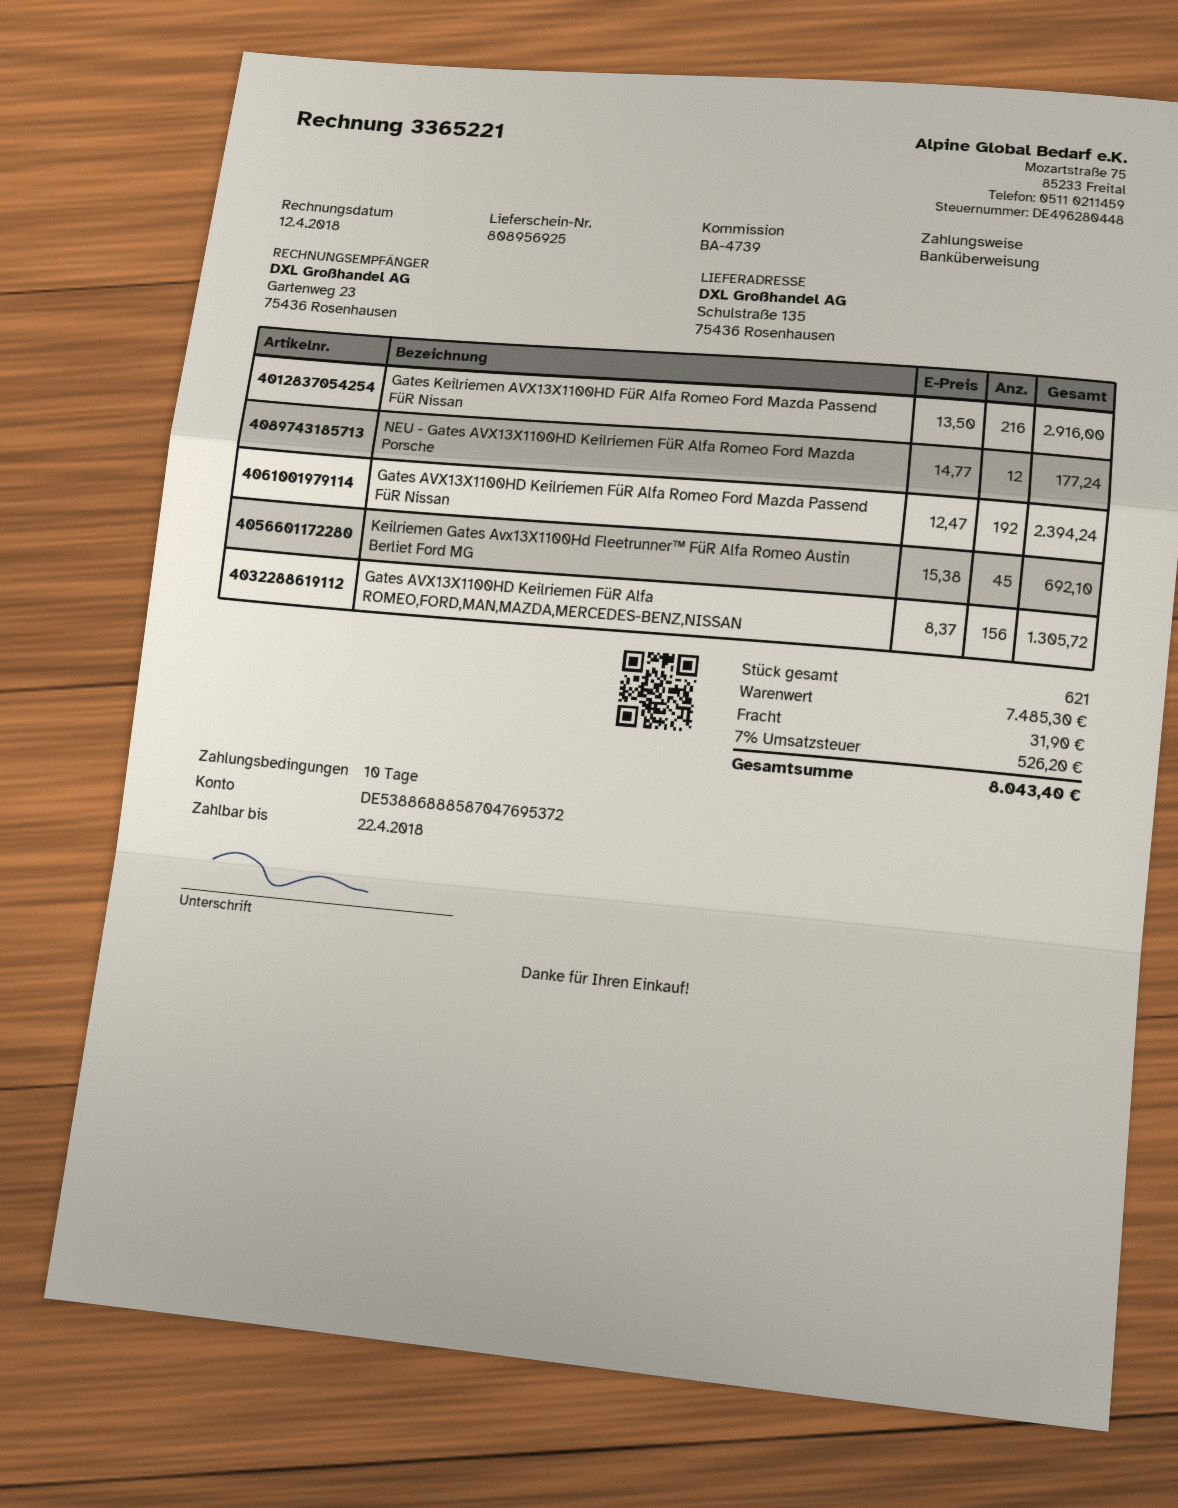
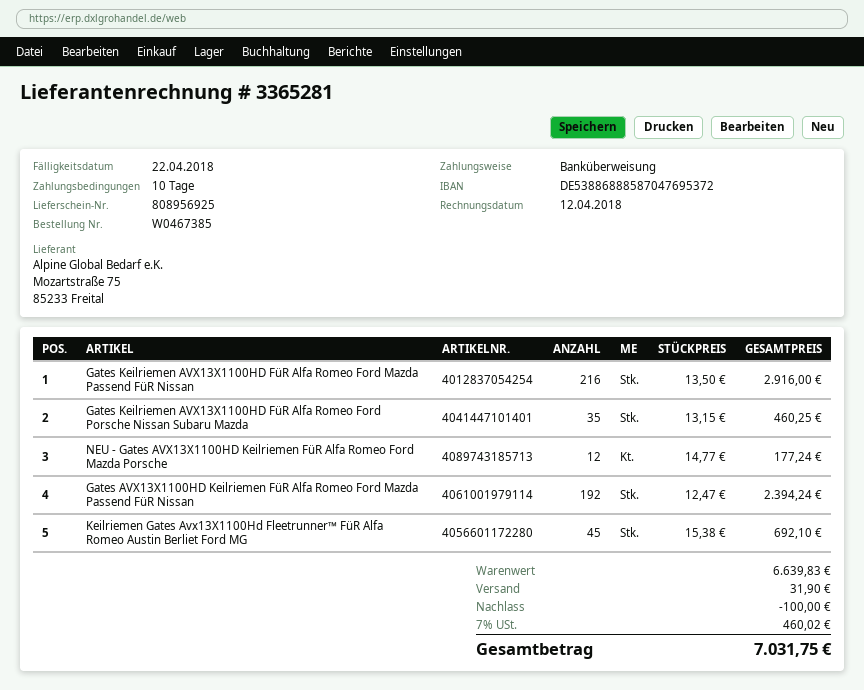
invoice number: 3365221 -> 3365281
Gates AVX13X1100HD Keilriemen FüR Alfa ROMEO,FORD,MAN,MAZDA,MERCEDES-BENZ,NISSAN: 156 x 8.37 = 1305.72 -> none
Gates Keilriemen AVX13X1100HD FüR Alfa Romeo Ford Porsche Nissan Subaru Mazda: none -> 35 x 13.15 = 460.25
subtotal: 7485.30 -> 6639.83
discount: none -> 100.00
tax: 7% = 526.20 -> 7% = 460.02
total: 8043.40 -> 7031.75

